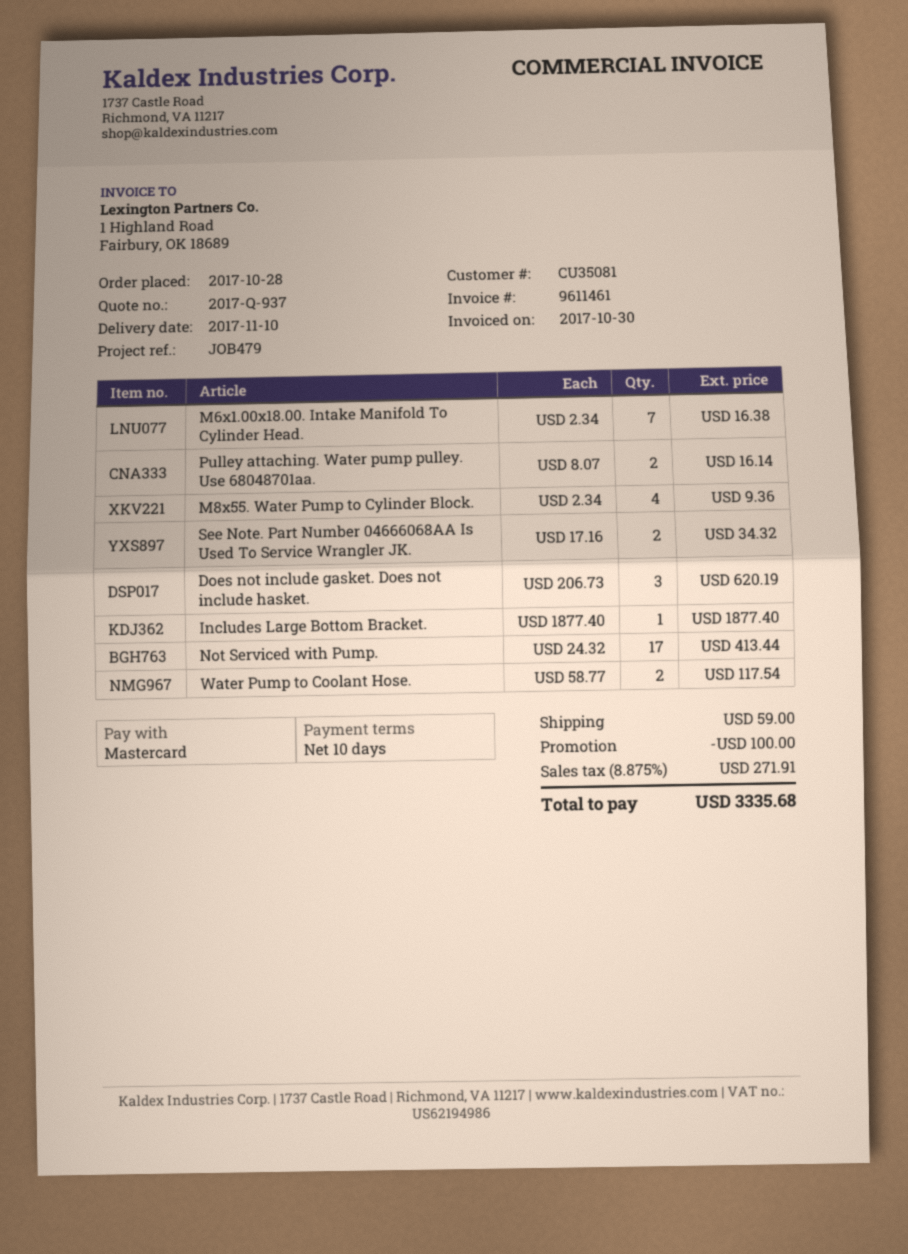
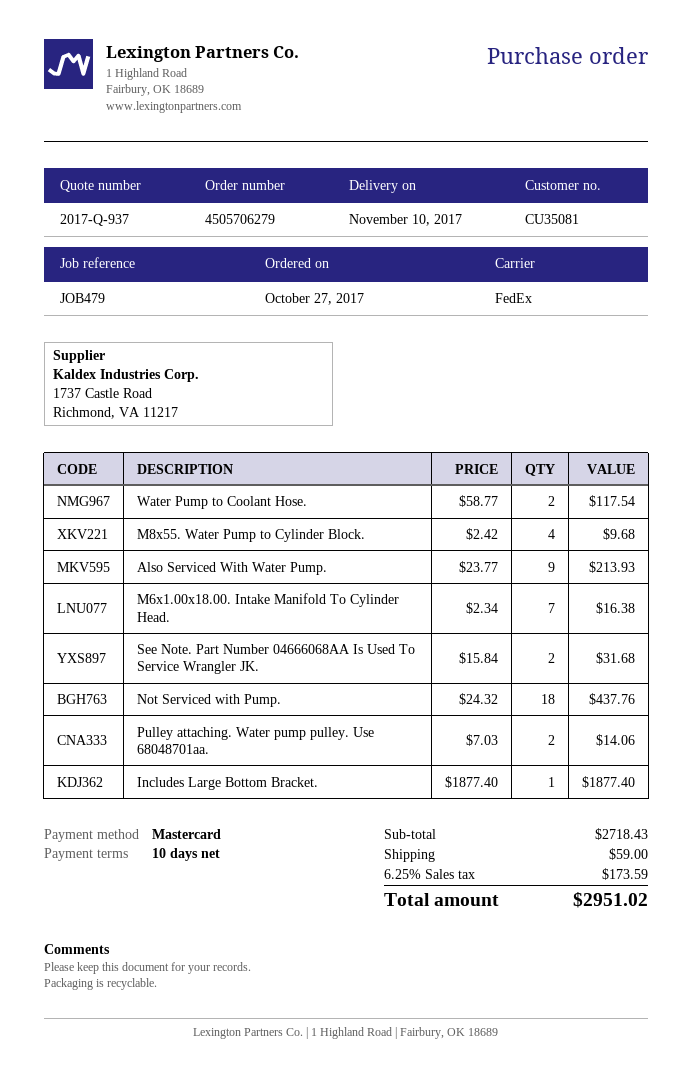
order date: 2017-10-28 -> 2017-10-27
Pulley attaching. Water pump pulley. Use 68048701aa.: 2 x 8.07 = 16.14 -> 2 x 7.03 = 14.06
M8x55. Water Pump to Cylinder Block.: 4 x 2.34 = 9.36 -> 4 x 2.42 = 9.68
See Note. Part Number 04666068AA Is Used To Service Wrangler JK.: 2 x 17.16 = 34.32 -> 2 x 15.84 = 31.68
Does not include gasket. Does not include hasket.: 3 x 206.73 = 620.19 -> none
Not Serviced with Pump.: 17 x 24.32 = 413.44 -> 18 x 24.32 = 437.76
Also Serviced With Water Pump.: none -> 9 x 23.77 = 213.93
discount: 100.00 -> none
tax: 8.875% = 271.91 -> 6.25% = 173.59
total: 3335.68 -> 2951.02

